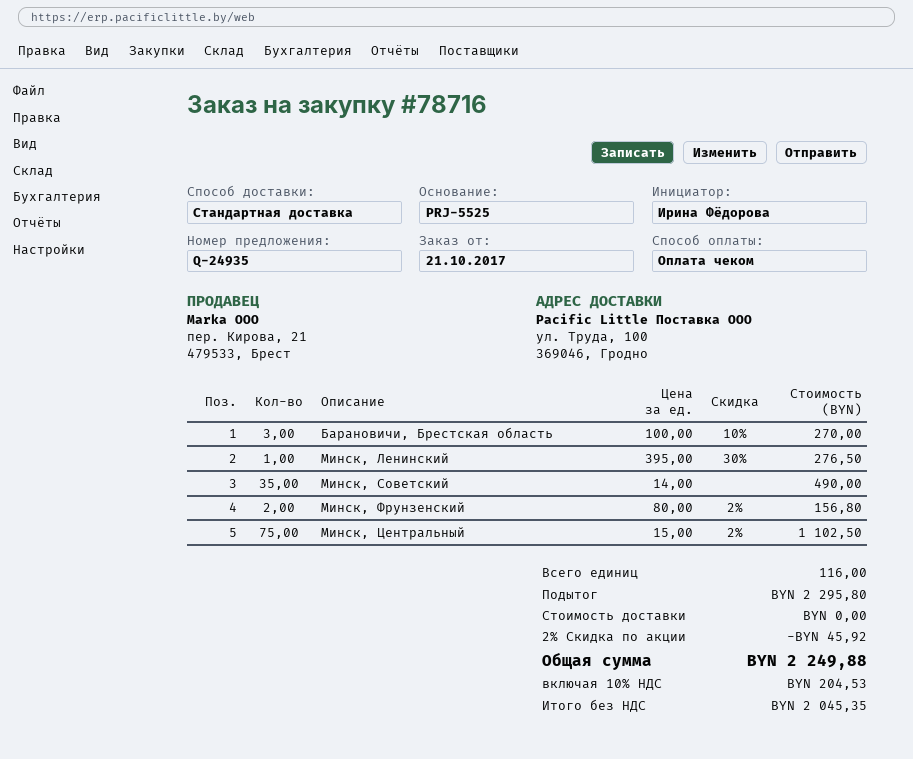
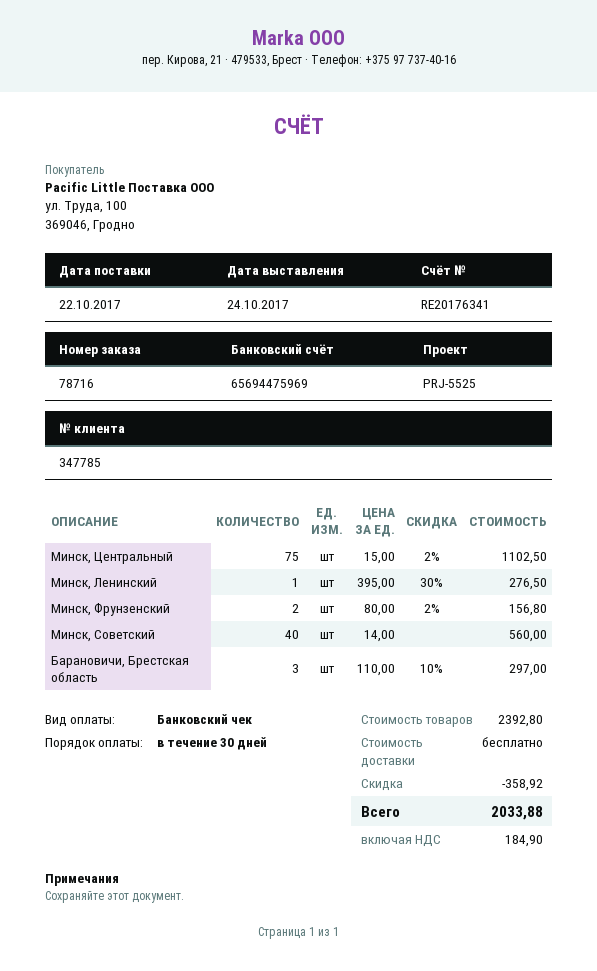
Барановичи, Брестская область: 3 x 100.00 - 10% = 270.00 -> 3 x 110.00 - 10% = 297.00
Минск, Советский: 35 x 14.00 = 490.00 -> 40 x 14.00 = 560.00
subtotal: 2295.80 -> 2392.80
discount: 45.92 -> 358.92
tax: 204.53 -> 184.90
total: 2249.88 -> 2033.88

